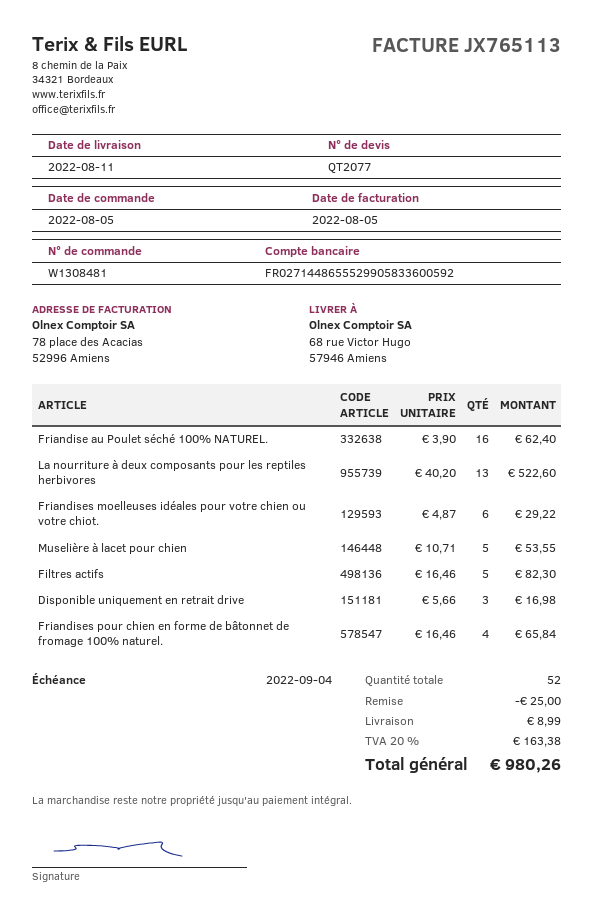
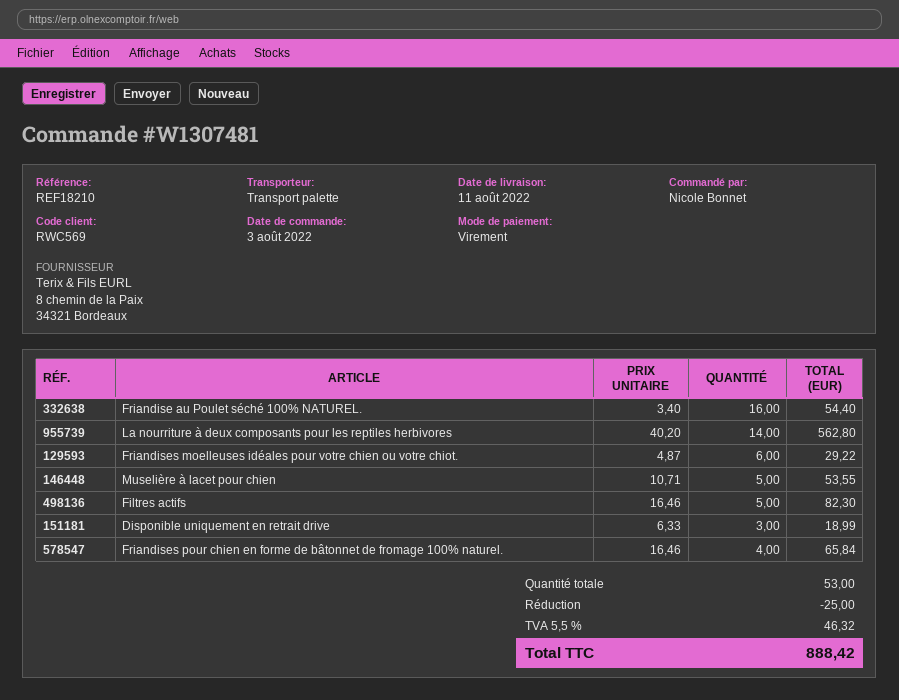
order number: W1308481 -> W1307481
order date: 2022-08-05 -> 2022-08-03
Friandise au Poulet séché 100% NATUREL.: 16 x 3.90 = 62.40 -> 16 x 3.40 = 54.40
La nourriture à deux composants pour les reptiles herbivores: 13 x 40.20 = 522.60 -> 14 x 40.20 = 562.80
Disponible uniquement en retrait drive: 3 x 5.66 = 16.98 -> 3 x 6.33 = 18.99
total quantity: 52 -> 53
shipping: 8.99 -> none
tax: 20% = 163.38 -> 5.5% = 46.32
total: 980.26 -> 888.42

